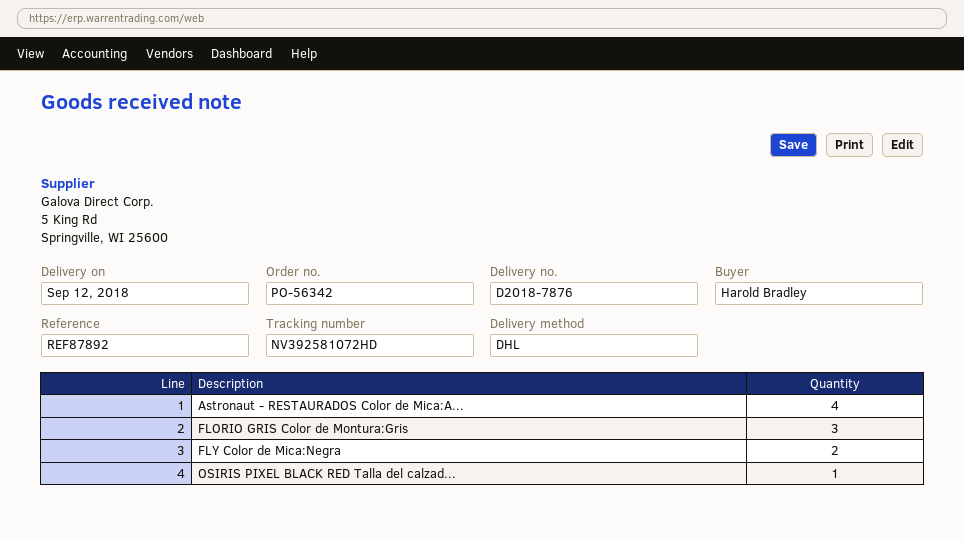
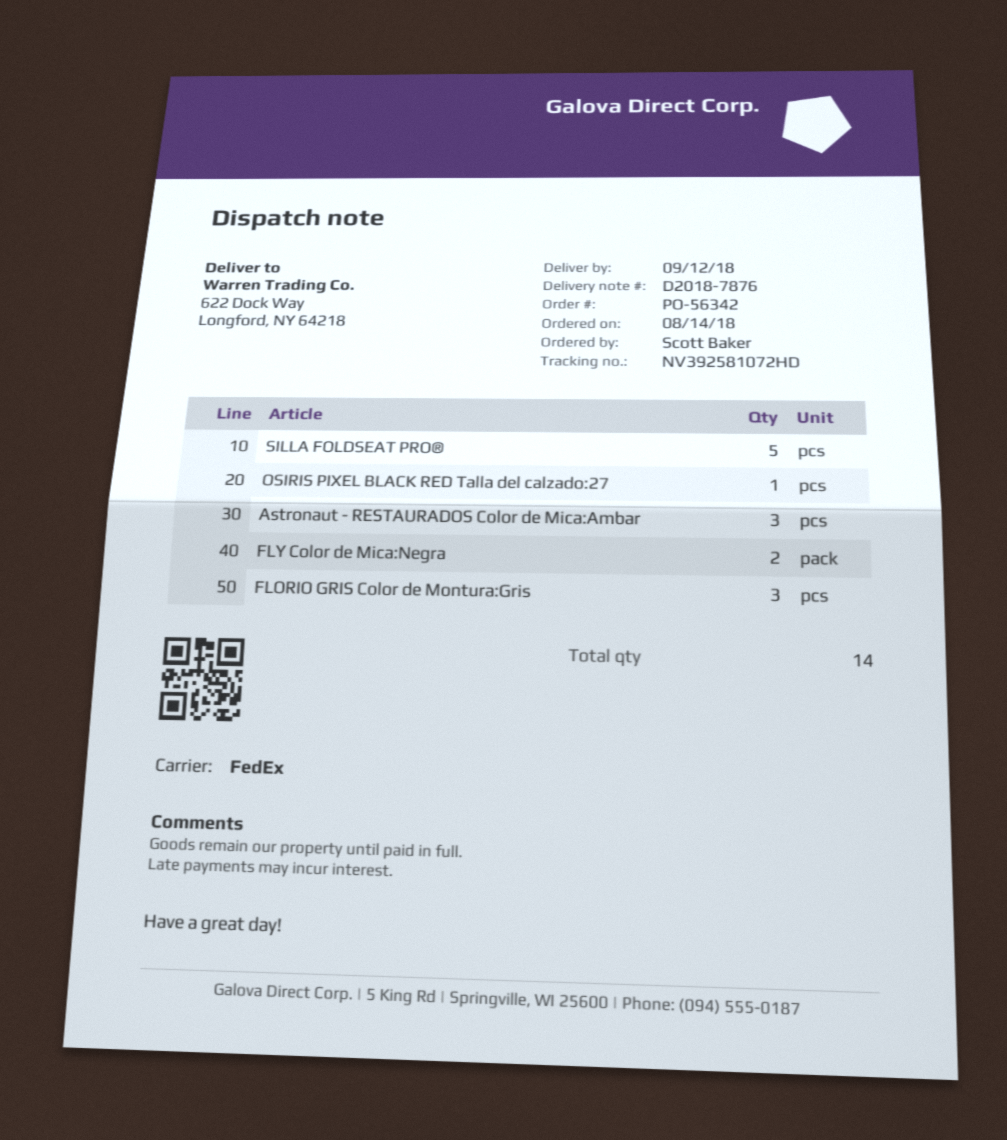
ordered by: Harold Bradley -> Scott Baker
shipping method: DHL -> FedEx
Astronaut - RESTAURADOS Color de Mica:A...: 4 -> 3
SILLA FOLDSEAT PRO®: none -> 5

